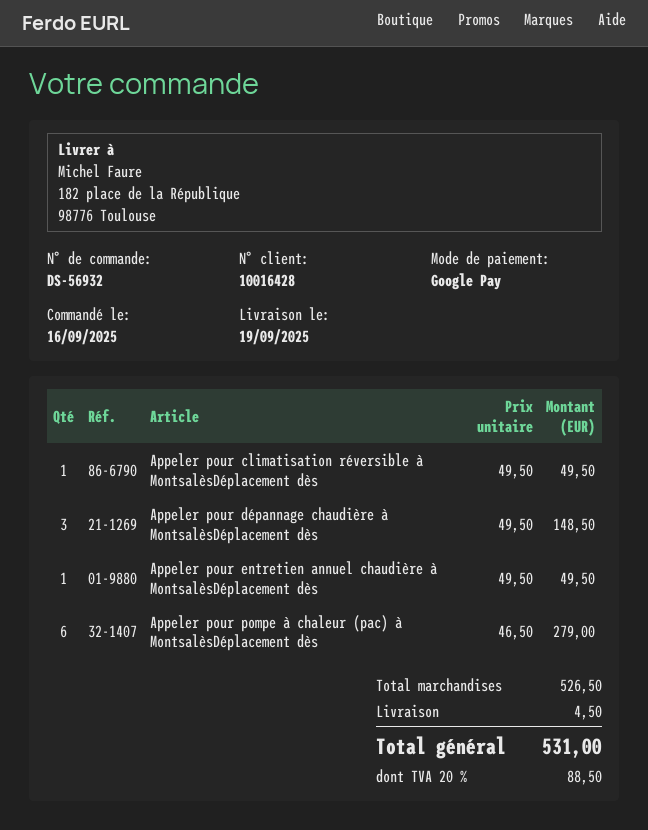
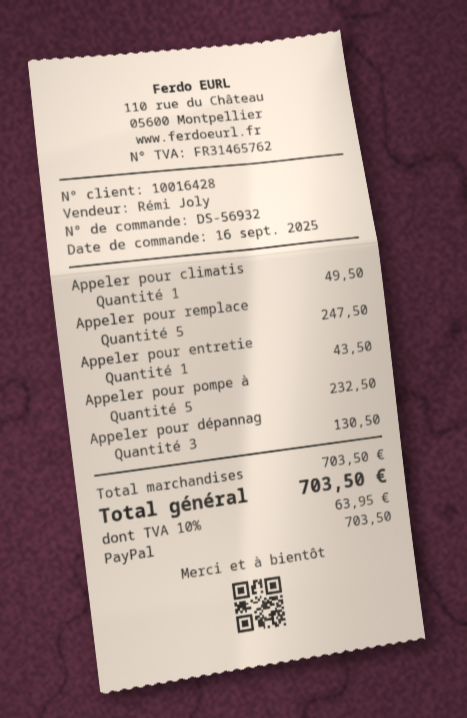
payment method: Google Pay -> PayPal
Appeler pour dépannage chaudière à MontsalèsDéplacement dès: 3 for 148.50 -> 3 for 130.50
Appeler pour entretien annuel chaudière à MontsalèsDéplacement dès: 1 for 49.50 -> 1 for 43.50
Appeler pour pompe à chaleur (pac) à MontsalèsDéplacement dès: 6 for 279.00 -> 5 for 232.50
Appeler pour remplace: none -> 5 for 247.50
subtotal: 526.50 -> 703.50
shipping: 4.50 -> none
tax: 20% = 88.50 -> 10% = 63.95
total: 531.00 -> 703.50

